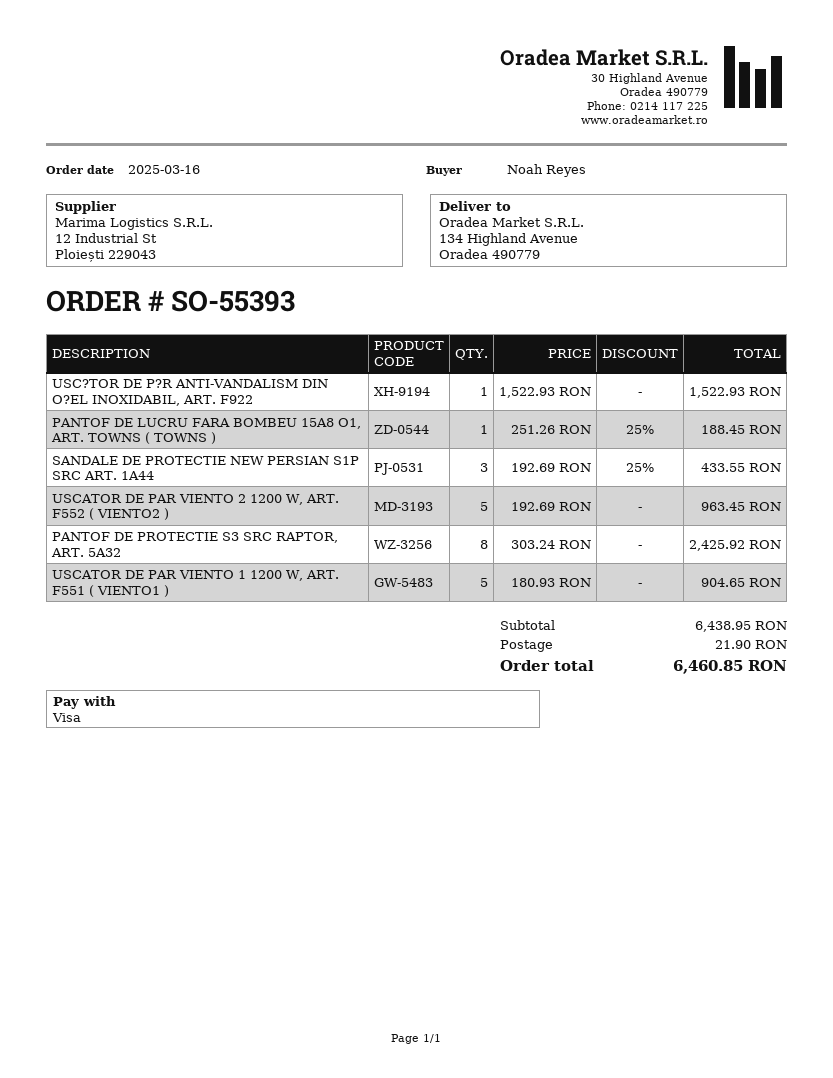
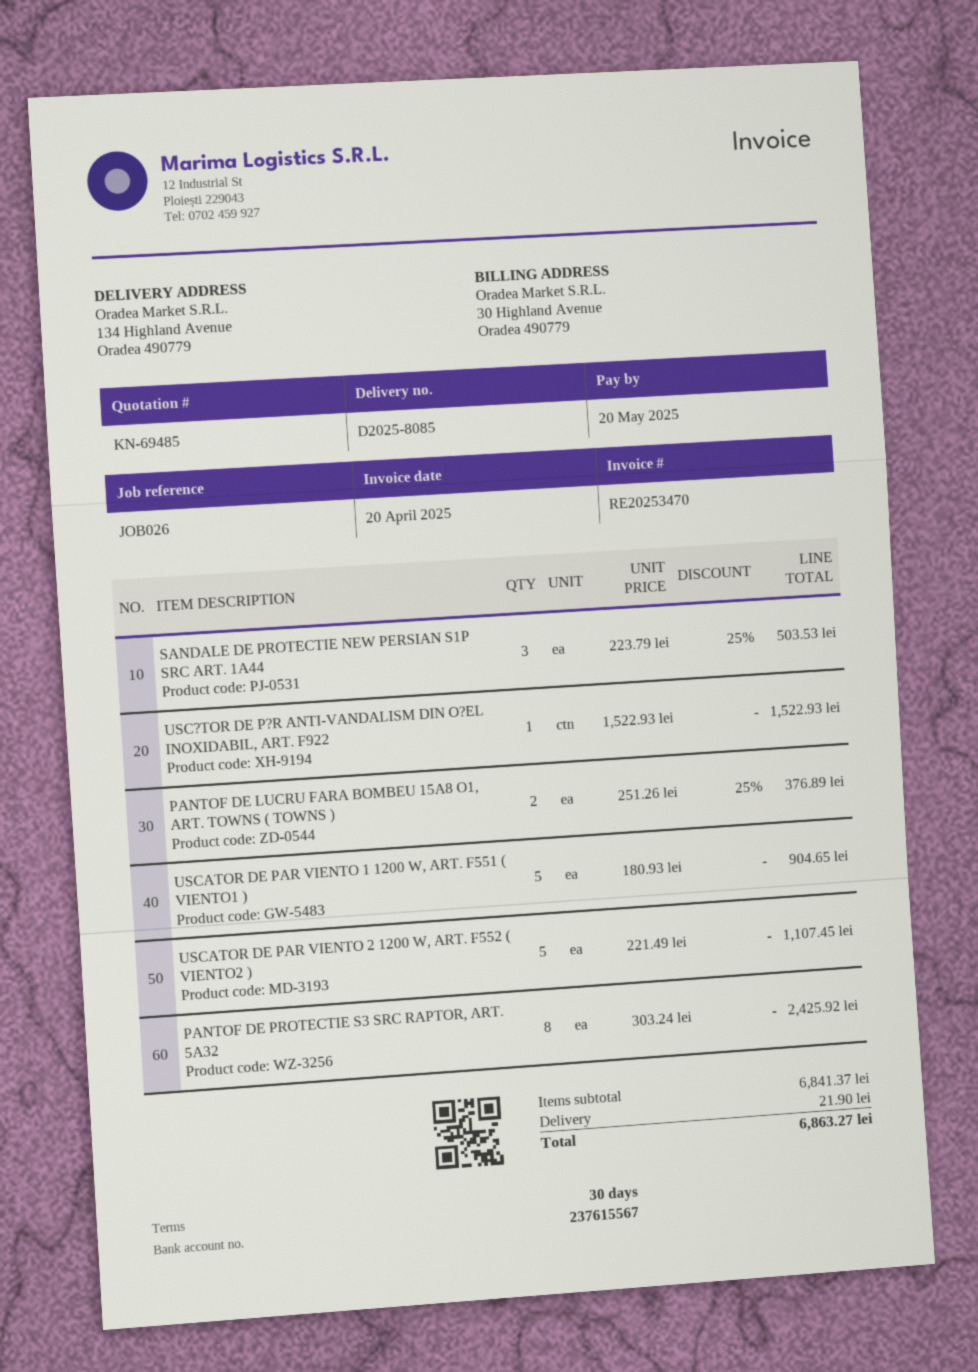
PANTOF DE LUCRU FARA BOMBEU 15A8 O1, ART. TOWNS ( TOWNS ): 1 x 251.26 - 25% = 188.45 -> 2 x 251.26 - 25% = 376.89
SANDALE DE PROTECTIE NEW PERSIAN S1P SRC ART. 1A44: 3 x 192.69 - 25% = 433.55 -> 3 x 223.79 - 25% = 503.53
USCATOR DE PAR VIENTO 2 1200 W, ART. F552 ( VIENTO2 ): 5 x 192.69 = 963.45 -> 5 x 221.49 = 1107.45
subtotal: 6438.95 -> 6841.37
total: 6460.85 -> 6863.27

